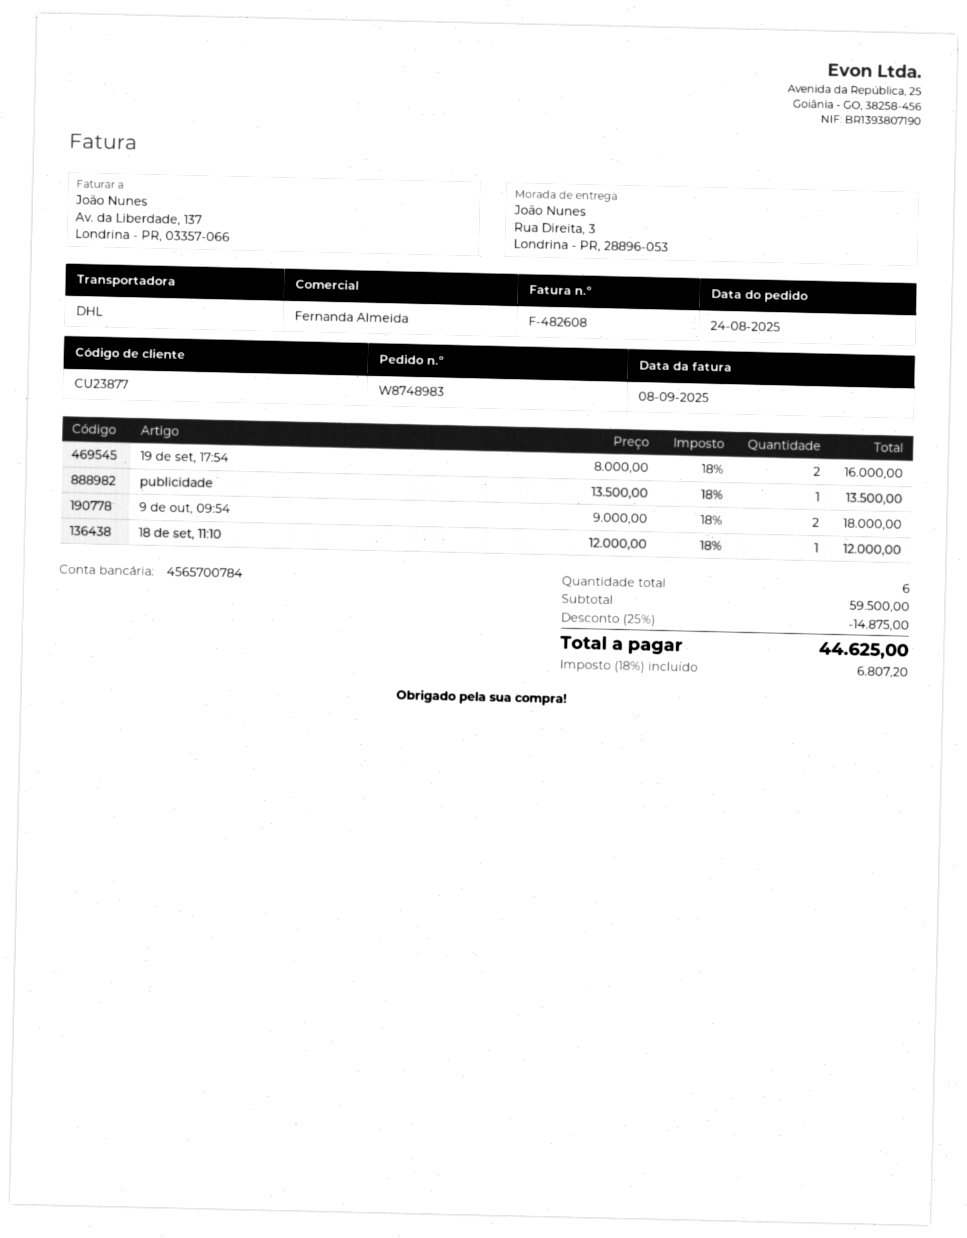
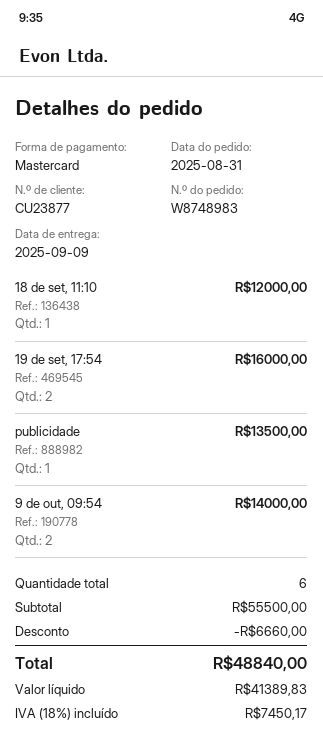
order date: 2025-08-24 -> 2025-08-31
9 de out, 09:54: 2 for 18000.00 -> 2 for 14000.00
subtotal: 59500.00 -> 55500.00
discount: 14875.00 -> 6660.00
tax: 18% = 6807.20 -> 18% = 7450.17
total: 44625.00 -> 48840.00

